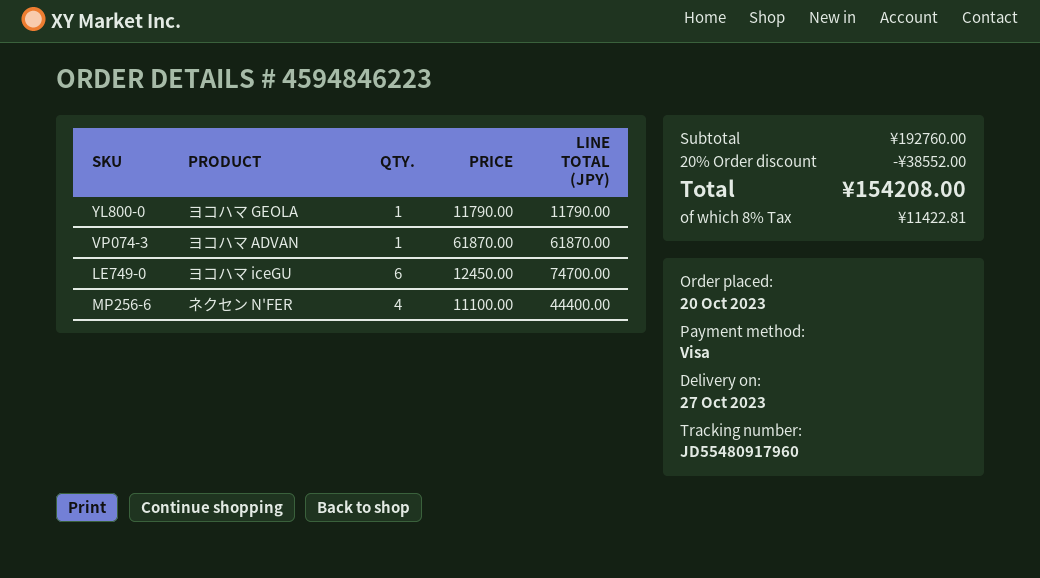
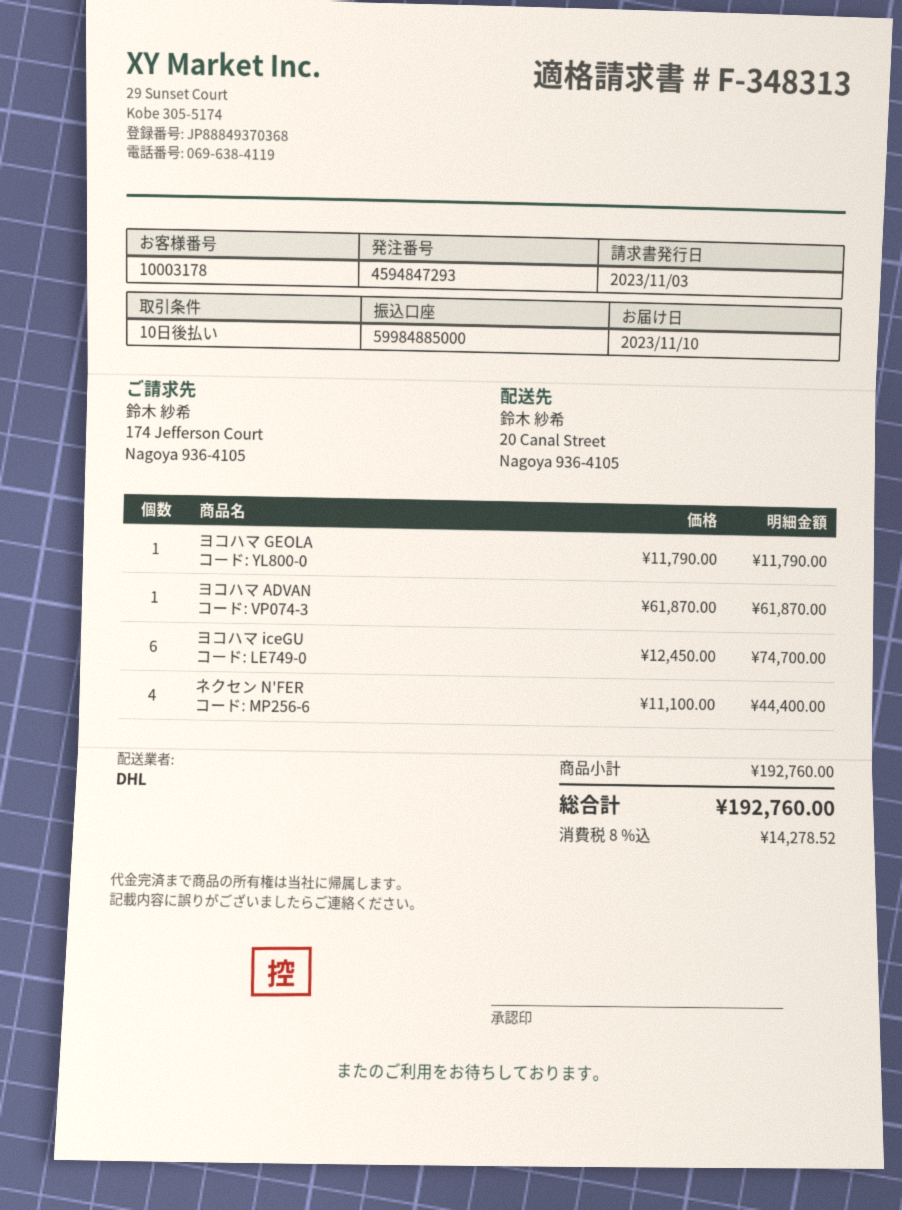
order number: 4594846223 -> 4594847293
delivery date: 2023-10-27 -> 2023-11-10
discount: 20% = 38552.00 -> none
tax: 8% = 11422.81 -> 8% = 14278.52
total: 154208.00 -> 192760.00

